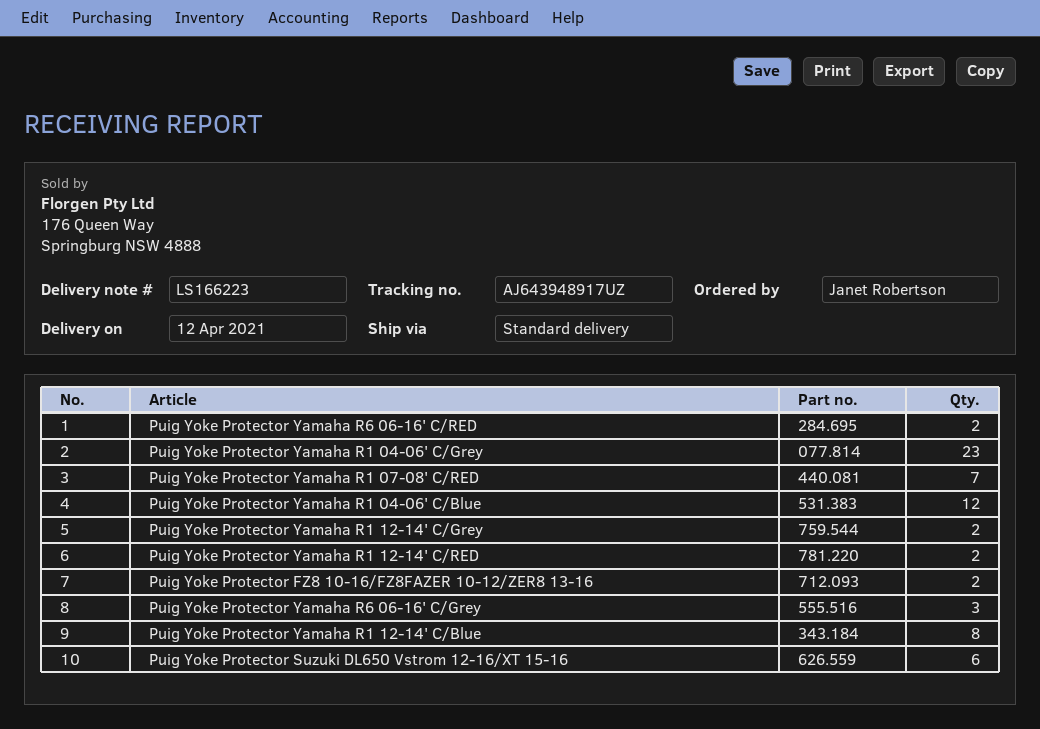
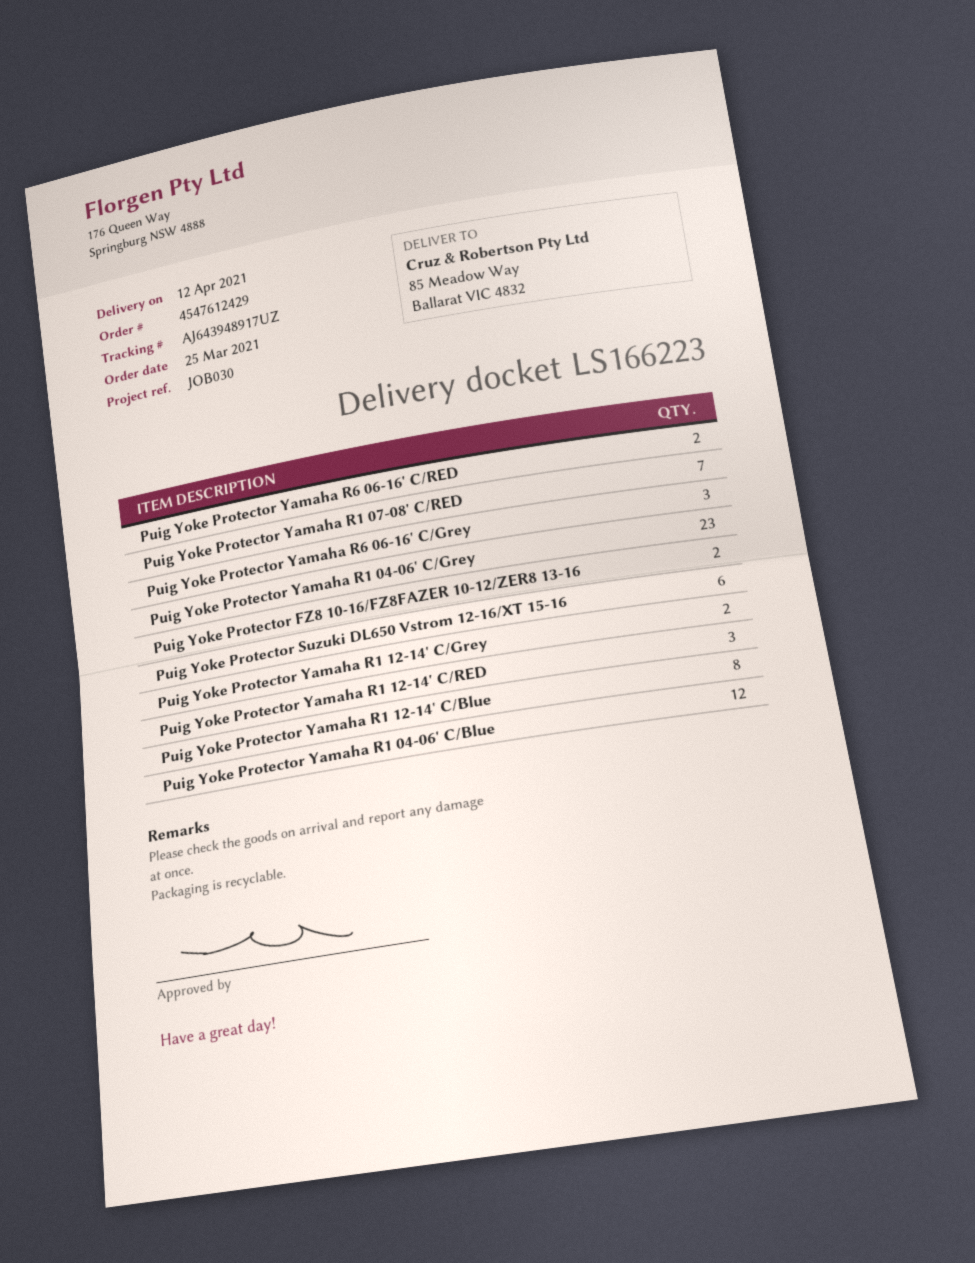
Puig Yoke Protector Yamaha R1 12-14' C/RED: 2 -> 3

